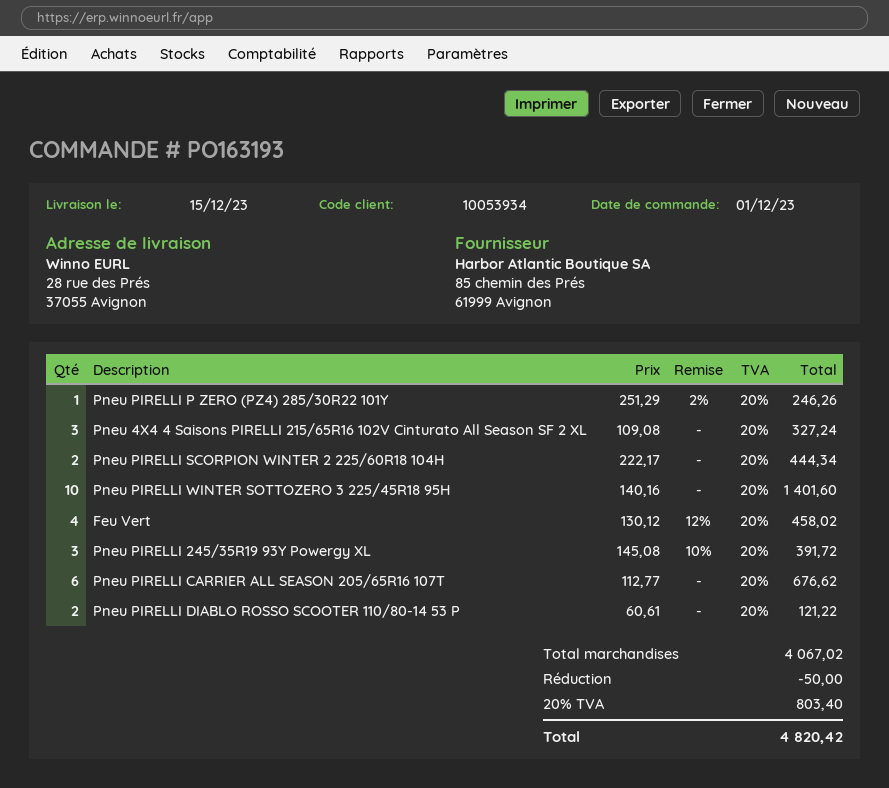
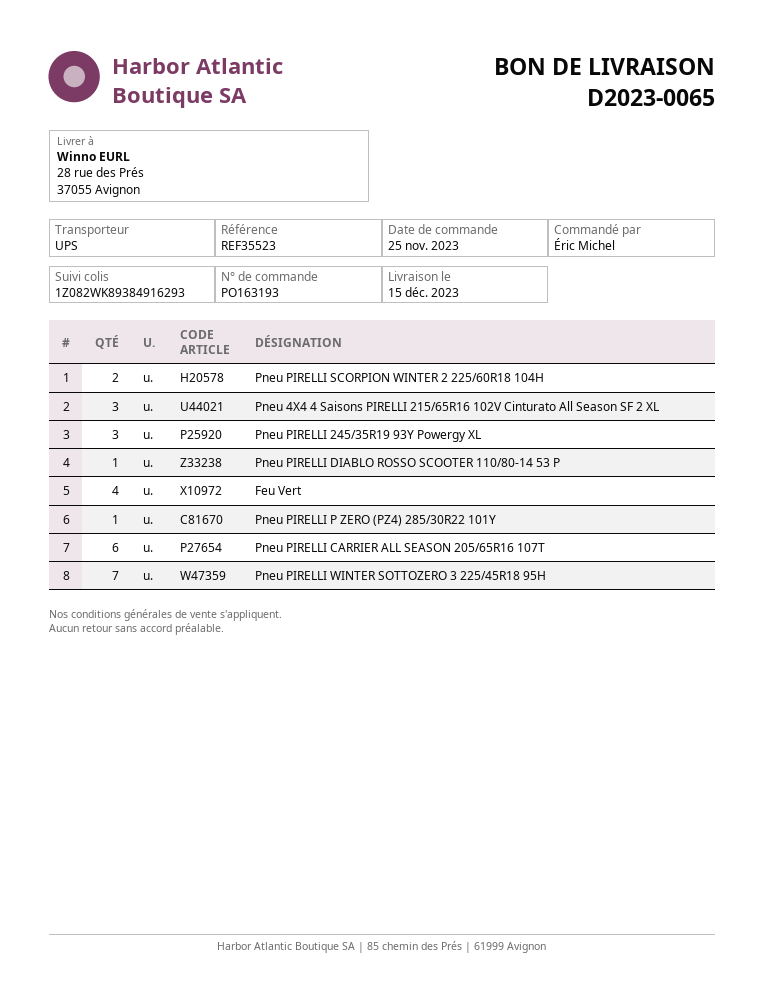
order date: 2023-12-01 -> 2023-11-25
Pneu PIRELLI WINTER SOTTOZERO 3 225/45R18 95H: 10 -> 7
Pneu PIRELLI DIABLO ROSSO SCOOTER 110/80-14 53 P: 2 -> 1

